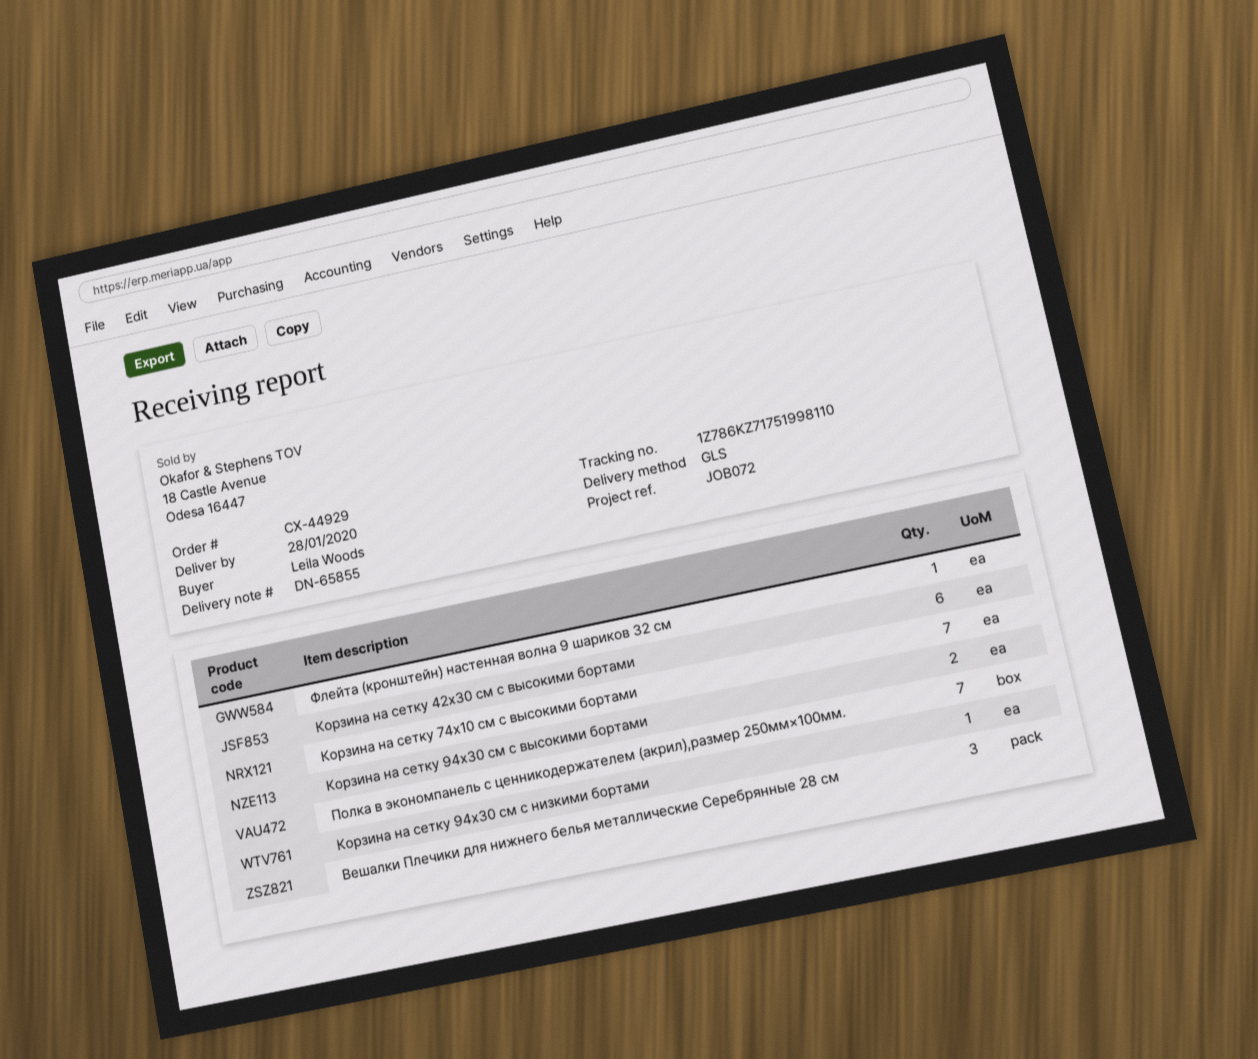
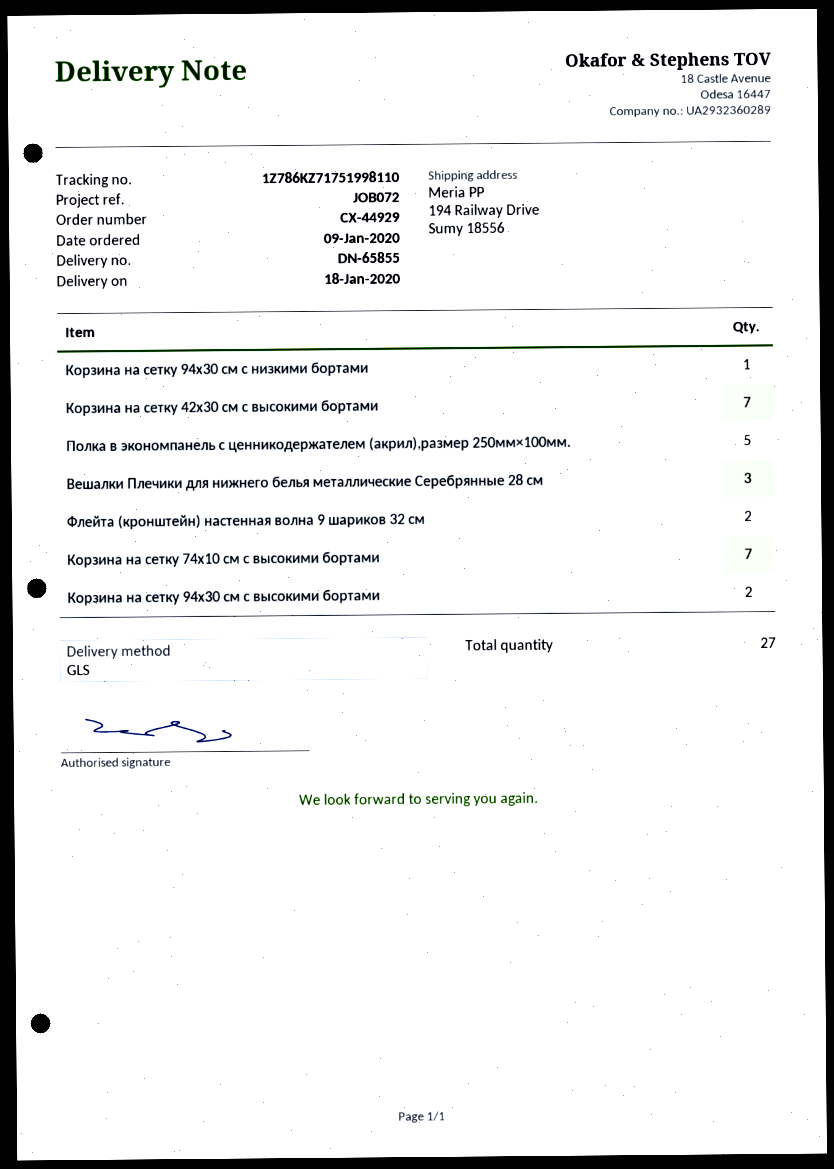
delivery date: 2020-01-28 -> 2020-01-18
Флейта (кронштейн) настенная волна 9 шариков 32 см: 1 -> 2
Корзина на сетку 42х30 см с высокими бортами: 6 -> 7
Полка в экономпанель с ценникодержателем (акрил),размер 250мм×100мм.: 7 -> 5

